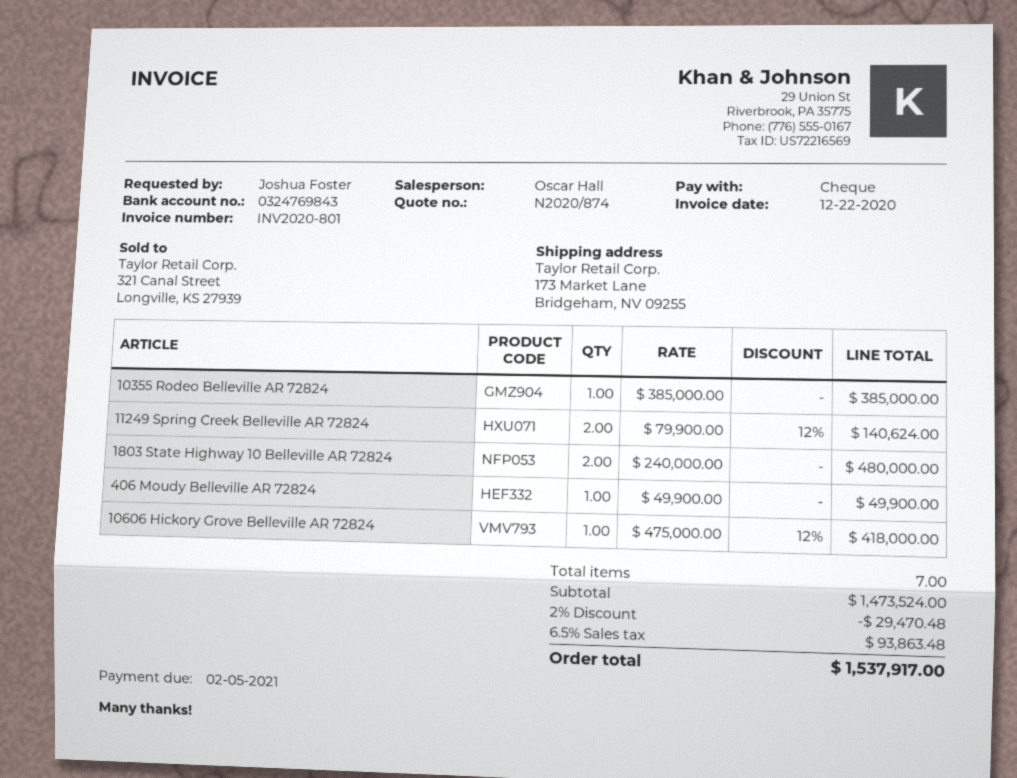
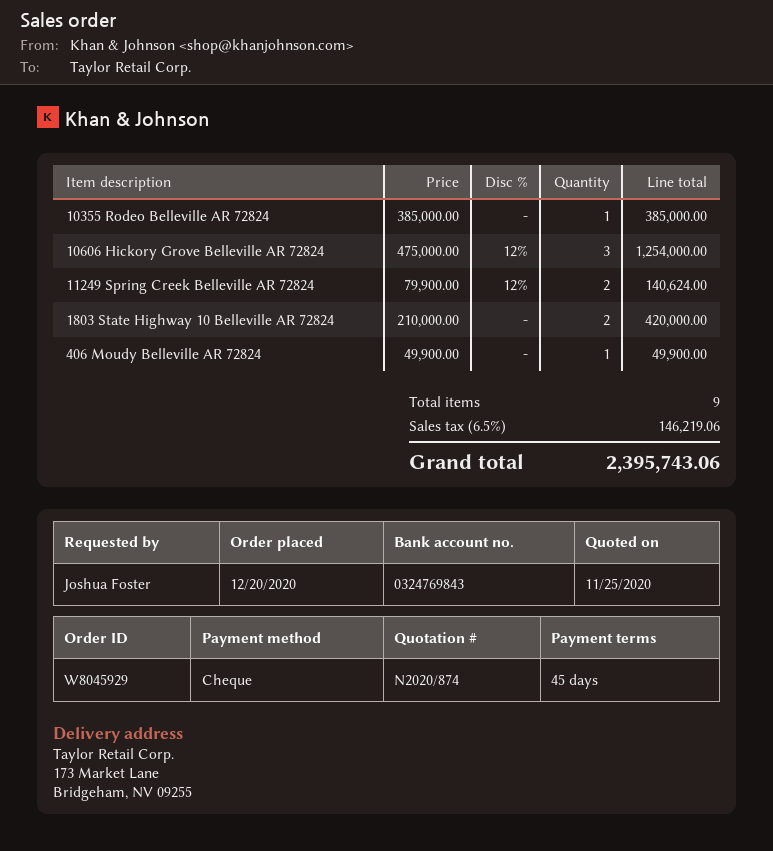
1803 State Highway 10 Belleville AR 72824: 2 x 240000.00 = 480000.00 -> 2 x 210000.00 = 420000.00
10606 Hickory Grove Belleville AR 72824: 1 x 475000.00 - 12% = 418000.00 -> 3 x 475000.00 - 12% = 1254000.00
total quantity: 7 -> 9
discount: 2% = 29470.48 -> none
tax: 6.5% = 93863.48 -> 6.5% = 146219.06
total: 1537917.00 -> 2395743.06

